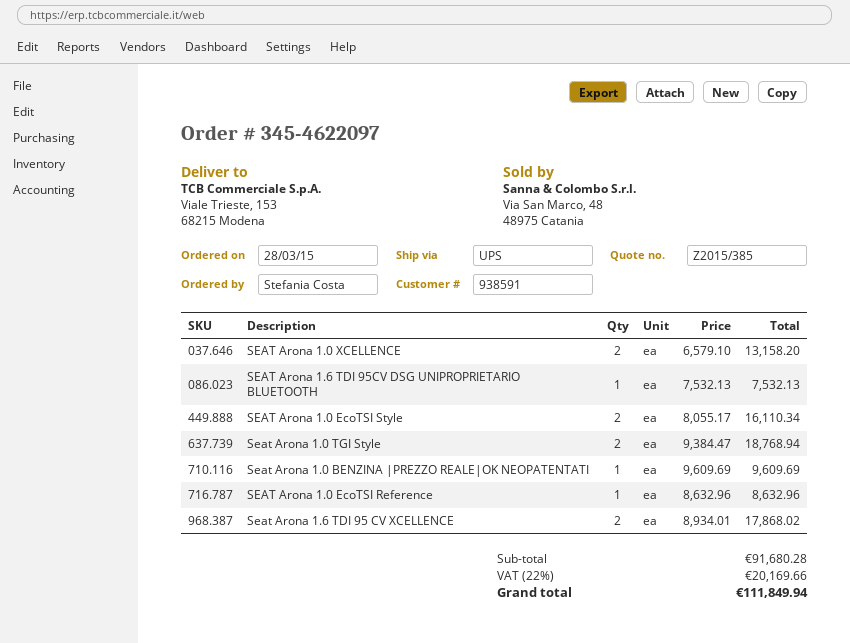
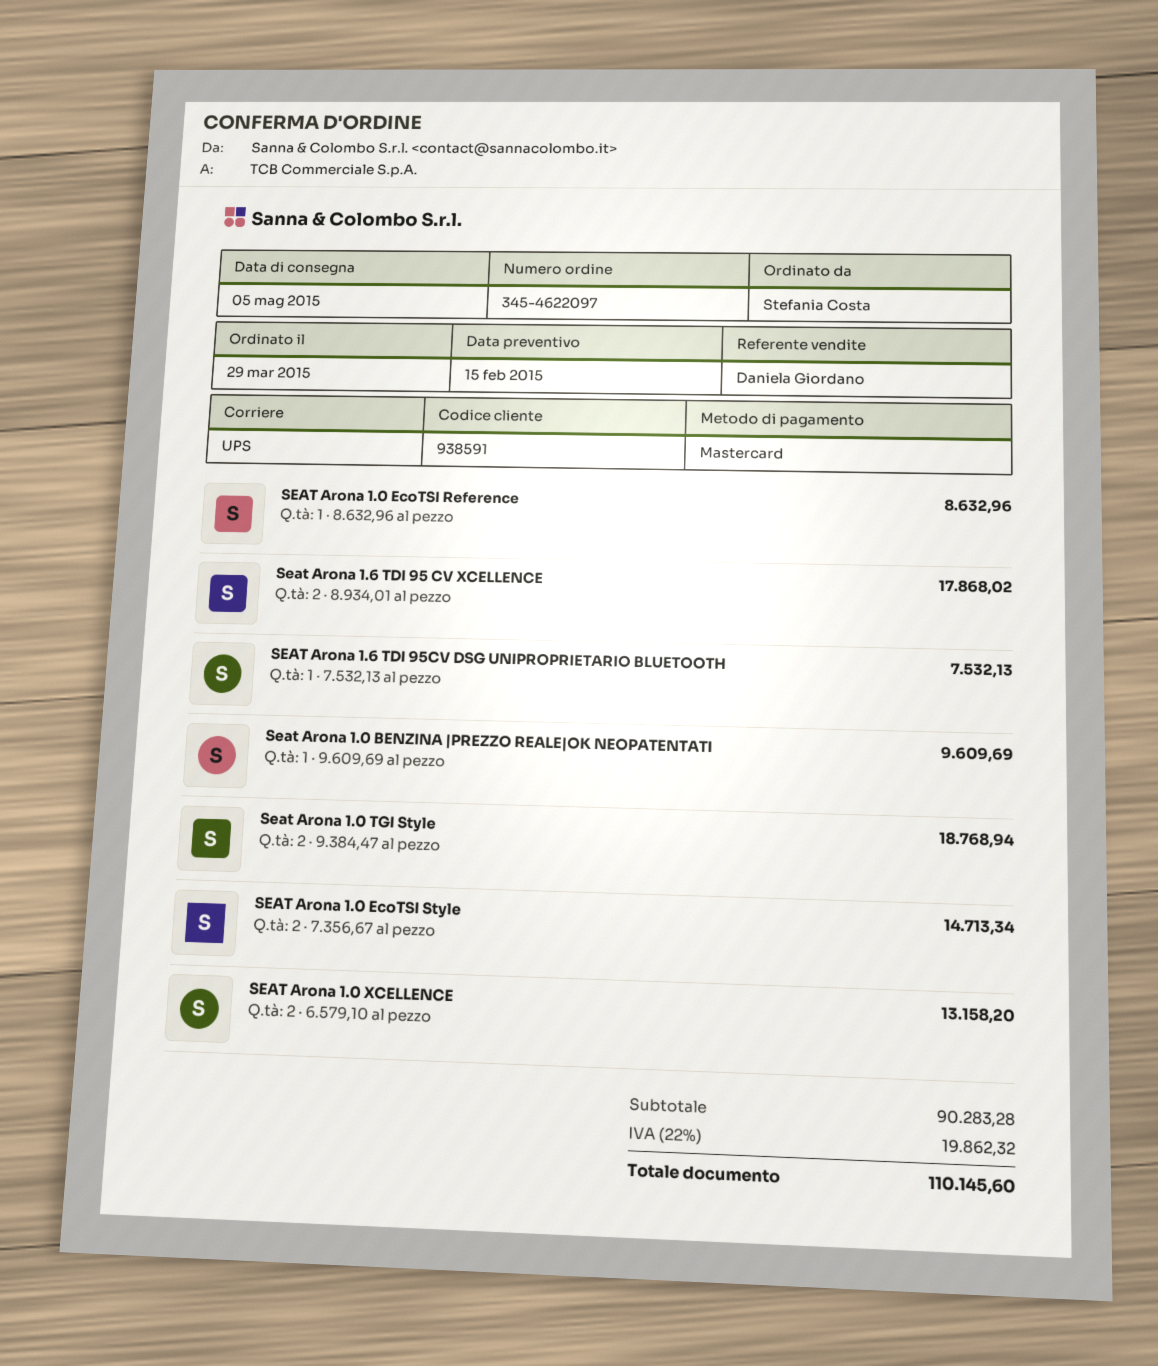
order date: 2015-03-28 -> 2015-03-29
SEAT Arona 1.0 EcoTSI Style: 2 x 8055.17 = 16110.34 -> 2 x 7356.67 = 14713.34
subtotal: 91680.28 -> 90283.28
tax: 22% = 20169.66 -> 22% = 19862.32
total: 111849.94 -> 110145.60

